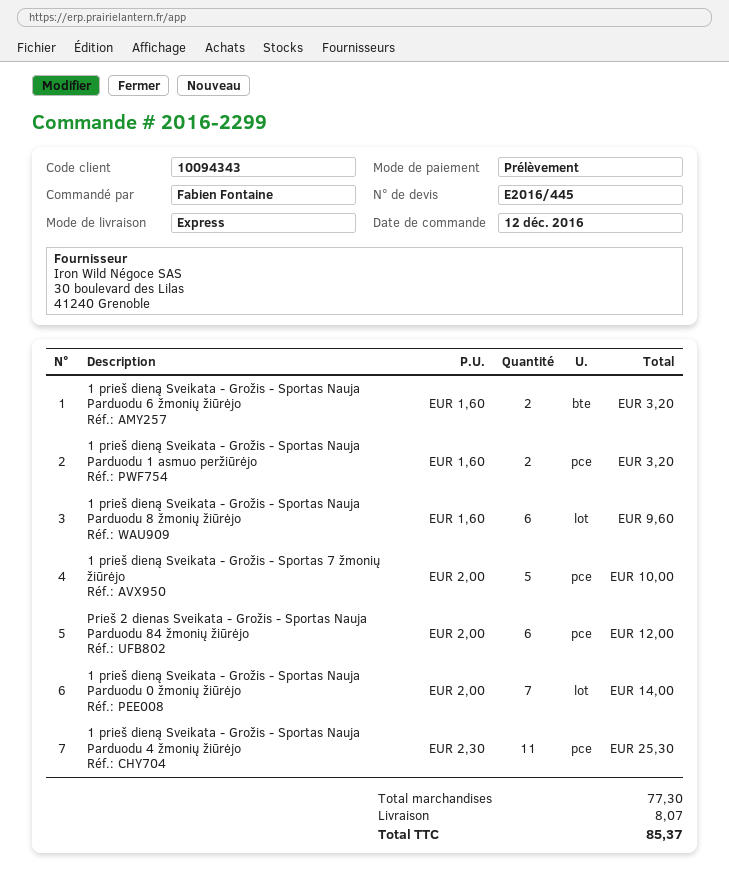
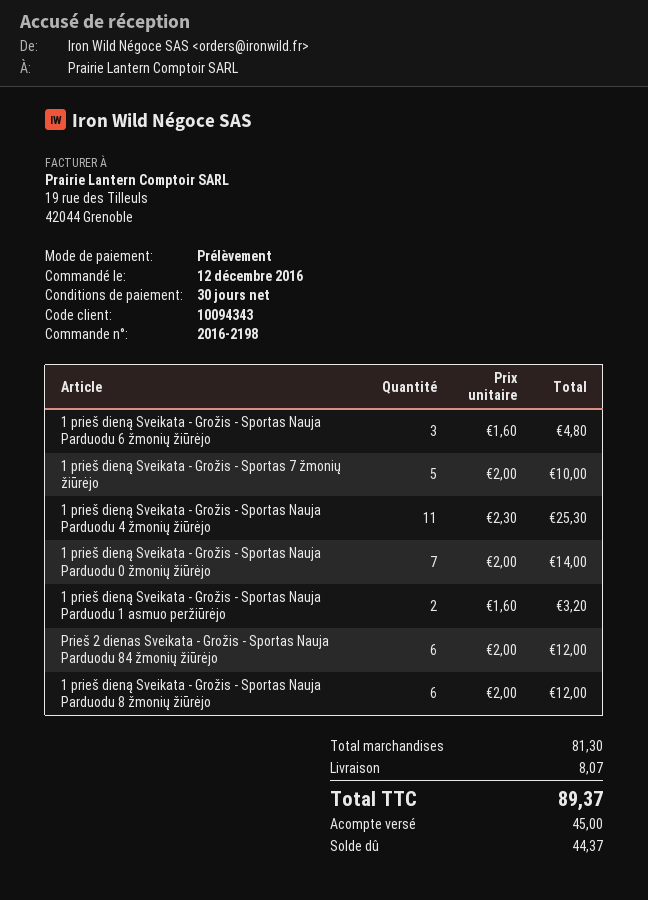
order number: 2016-2299 -> 2016-2198
1 prieš dieną Sveikata - Grožis - Sportas Nauja Parduodu 6 žmonių žiūrėjo: 2 x 1.60 = 3.20 -> 3 x 1.60 = 4.80
1 prieš dieną Sveikata - Grožis - Sportas Nauja Parduodu 8 žmonių žiūrėjo: 6 x 1.60 = 9.60 -> 6 x 2.00 = 12.00
subtotal: 77.30 -> 81.30
total: 85.37 -> 89.37

